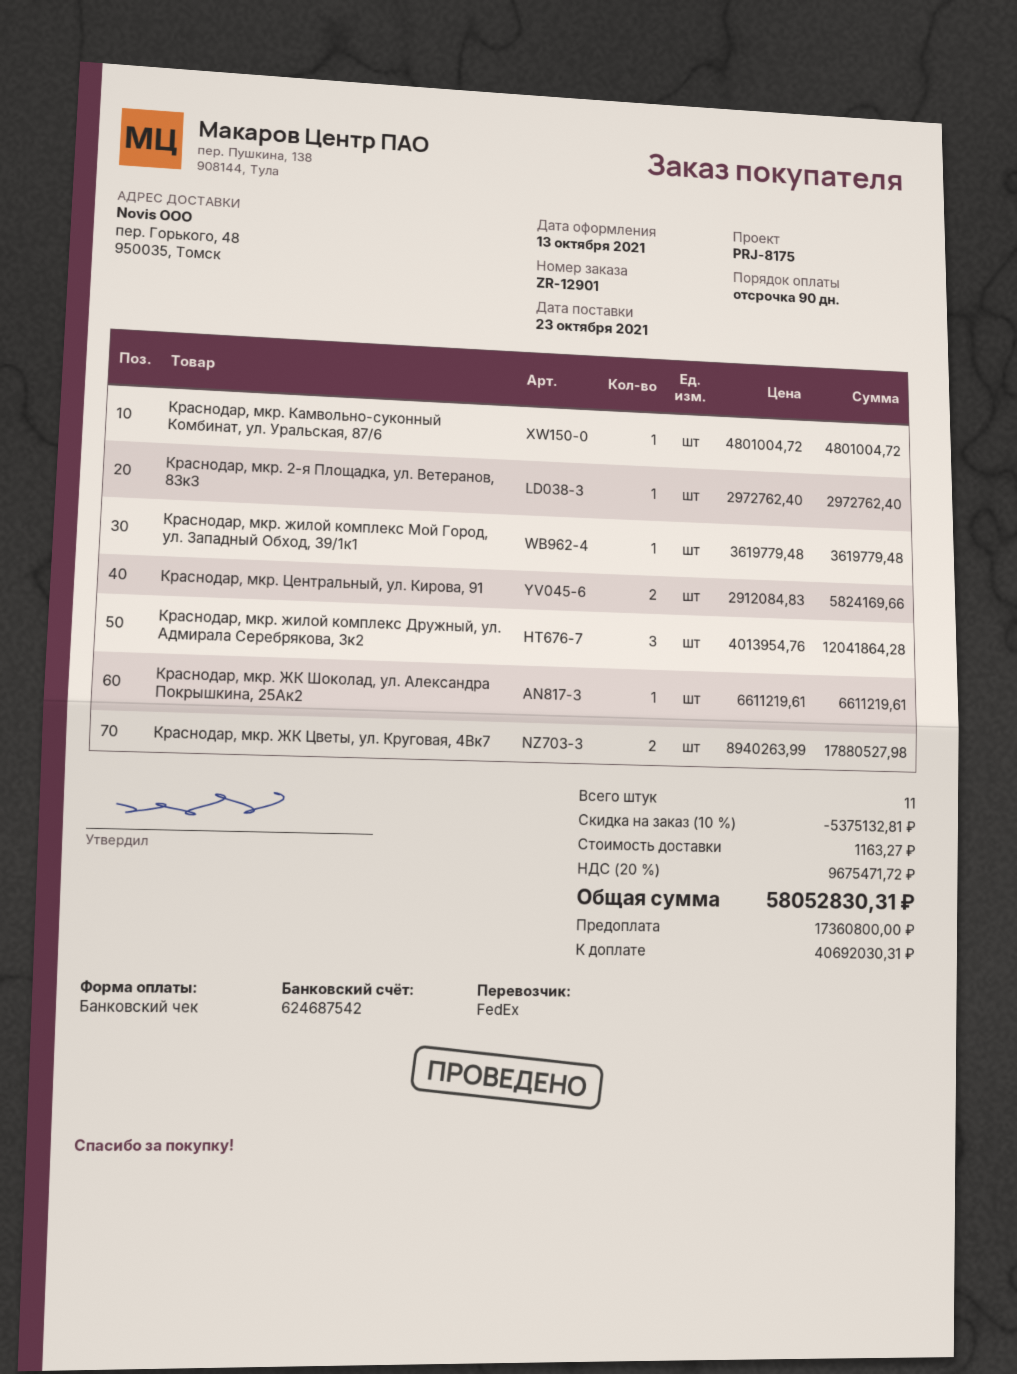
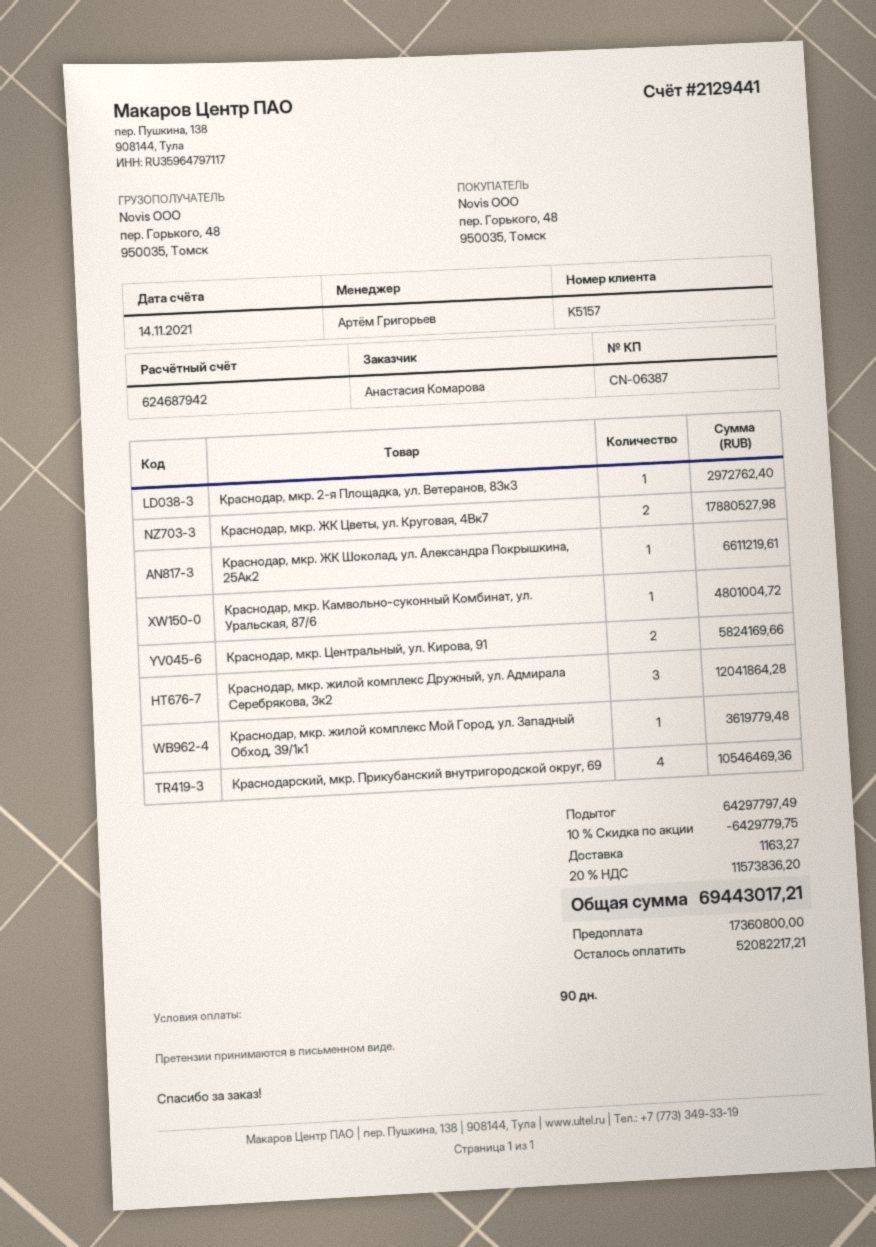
bank account: 624687542 -> 624687942
Краснодарский, мкр. Прикубанский внутригородской округ, 69: none -> 4 for 10546469.36
discount: 10% = 5375132.81 -> 10% = 6429779.75
tax: 20% = 9675471.72 -> 20% = 11573836.20
total: 58052830.31 -> 69443017.21
balance: 40692030.31 -> 52082217.21

